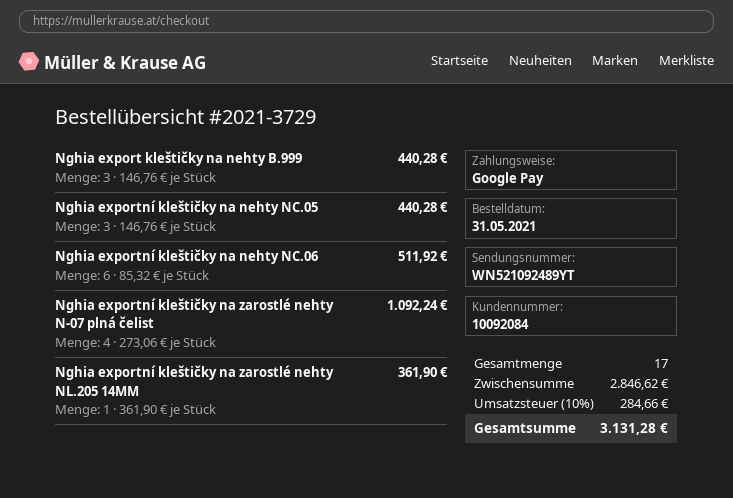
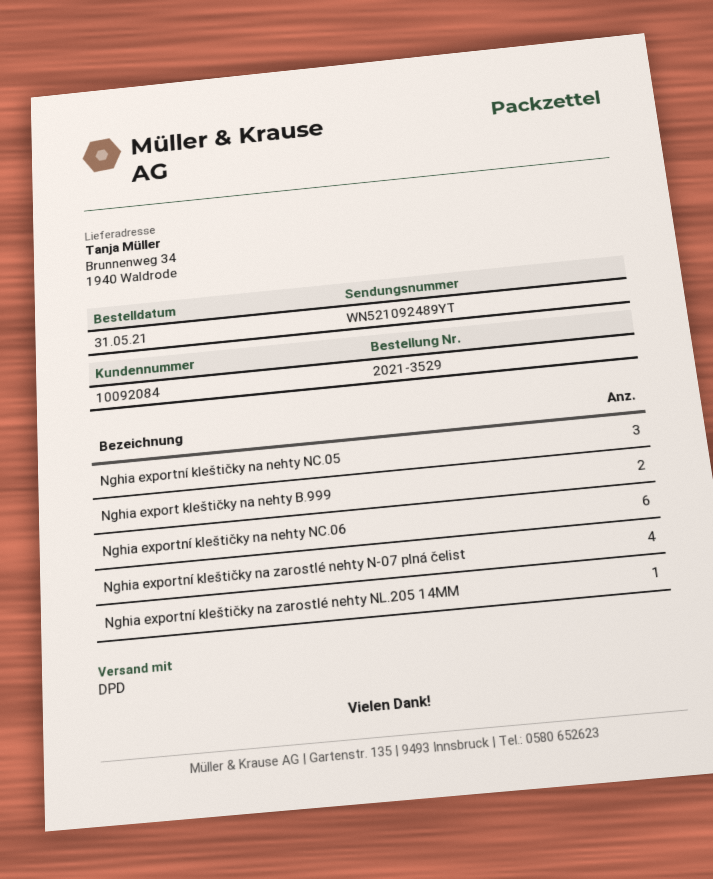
order number: 2021-3729 -> 2021-3529
Nghia export kleštičky na nehty B.999: 3 -> 2

